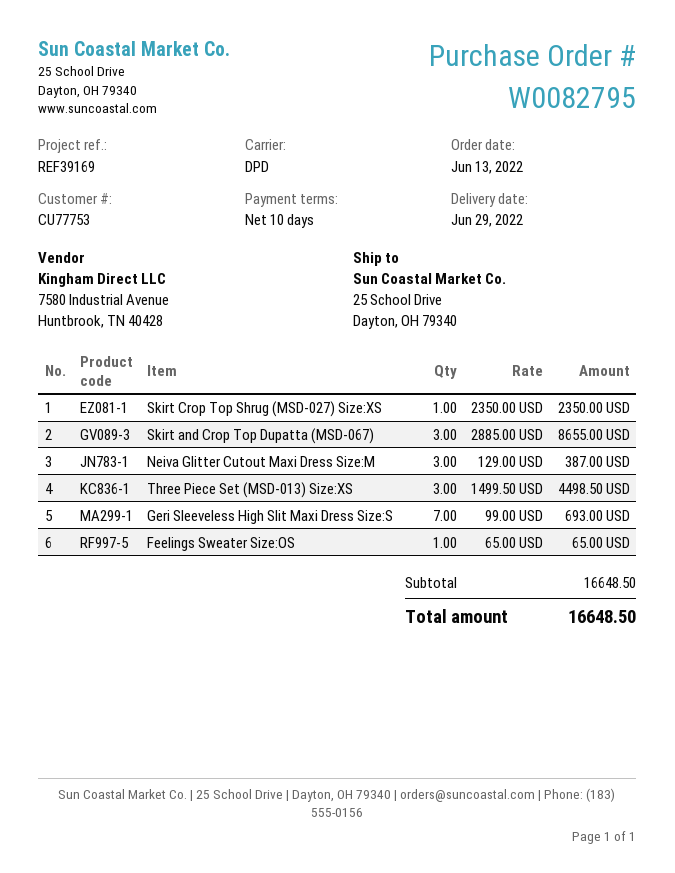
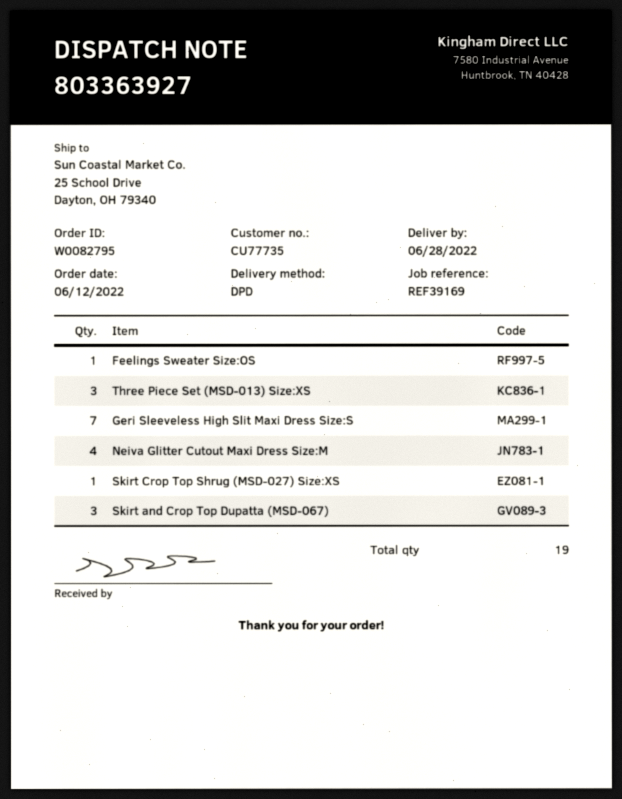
order date: 2022-06-13 -> 2022-06-12
delivery date: 2022-06-29 -> 2022-06-28
customer number: CU77753 -> CU77735
Neiva Glitter Cutout Maxi Dress Size:M: 3 -> 4

